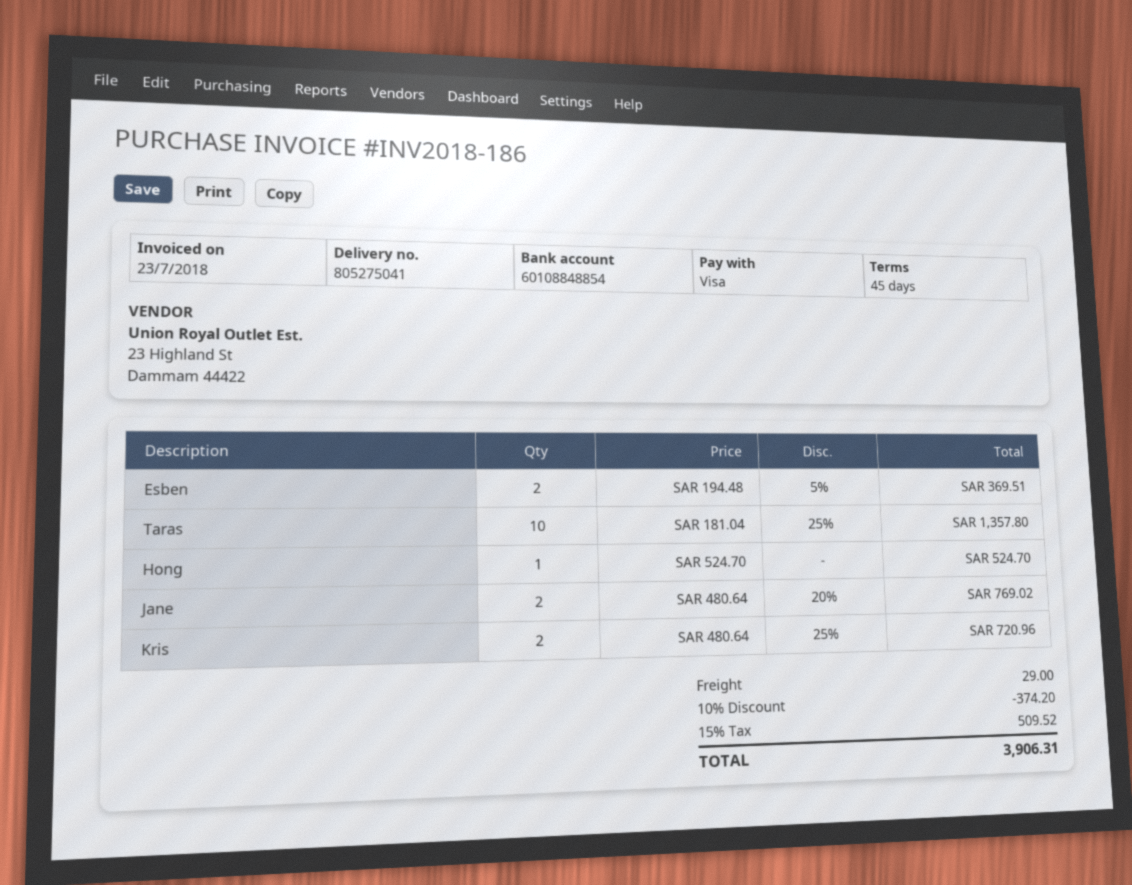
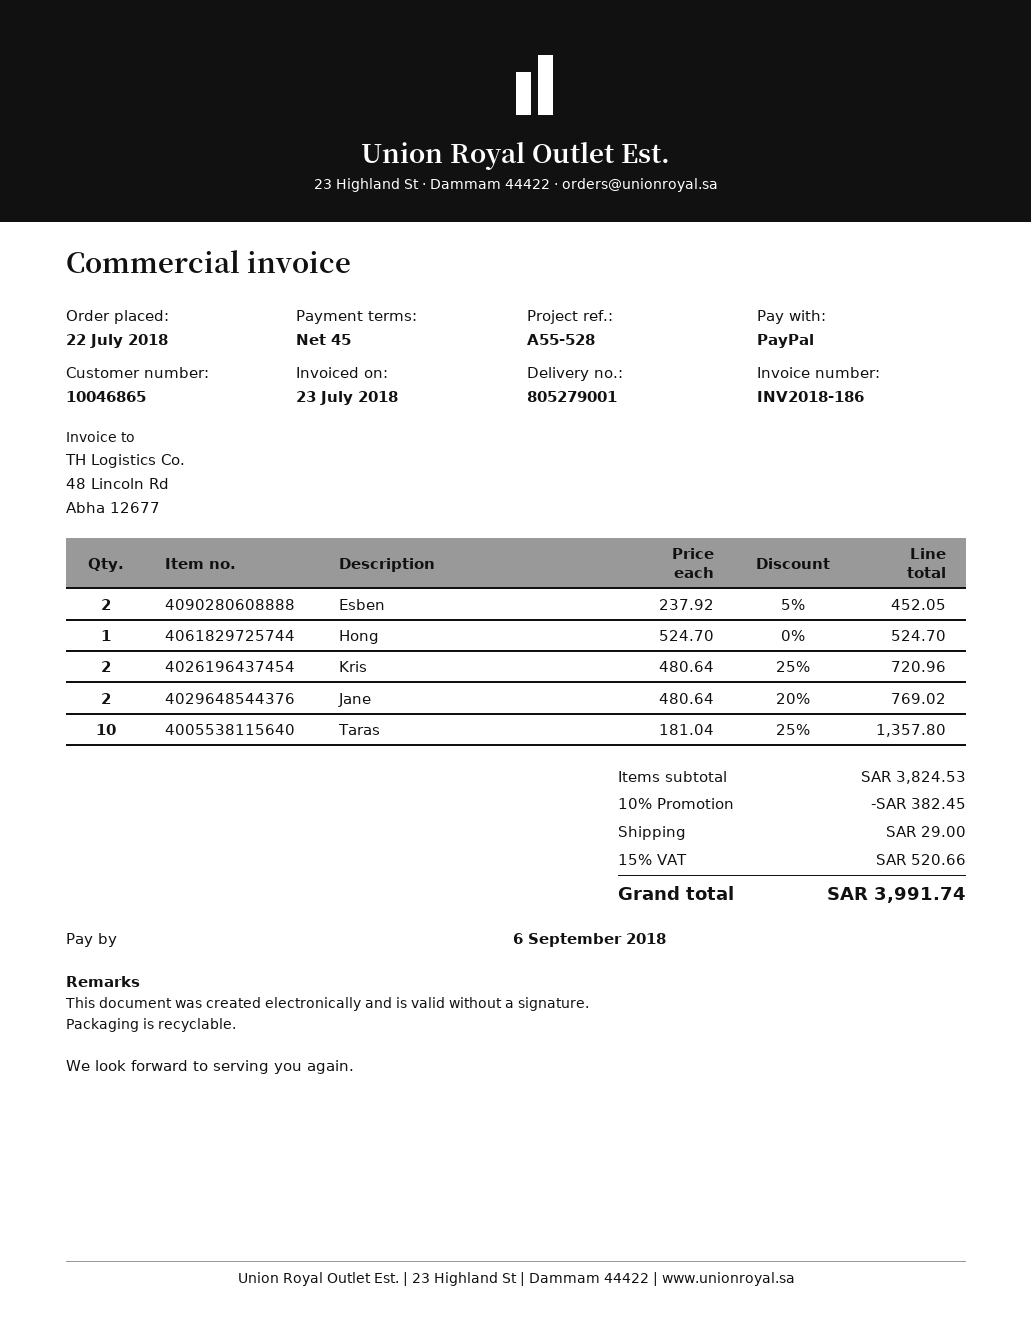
delivery note number: 805275041 -> 805279001
payment method: Visa -> PayPal
Esben: 2 x 194.48 - 5% = 369.51 -> 2 x 237.92 - 5% = 452.05
discount: 10% = 374.20 -> 10% = 382.45
tax: 15% = 509.52 -> 15% = 520.66
total: 3906.31 -> 3991.74

